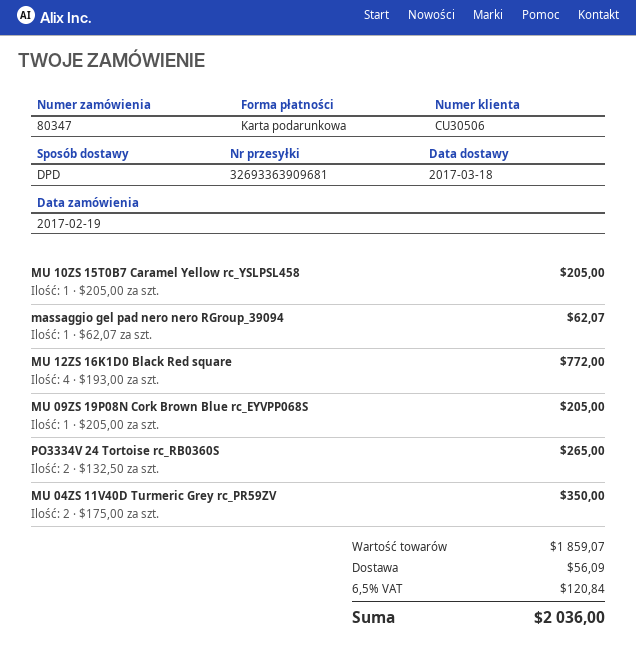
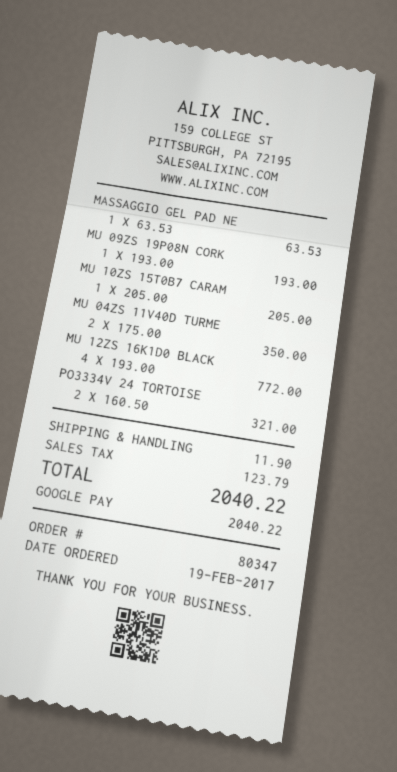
payment method: gift card -> Google Pay
massaggio gel pad nero nero RGroup_39094: 1 x 62.07 = 62.07 -> 1 x 63.53 = 63.53
MU 09ZS 19P08N Cork Brown Blue rc_EYVPP068S: 1 x 205.00 = 205.00 -> 1 x 193.00 = 193.00
PO3334V 24 Tortoise rc_RB0360S: 2 x 132.50 = 265.00 -> 2 x 160.50 = 321.00
shipping: 56.09 -> 11.90
tax: 120.84 -> 123.79
total: 2036.00 -> 2040.22

